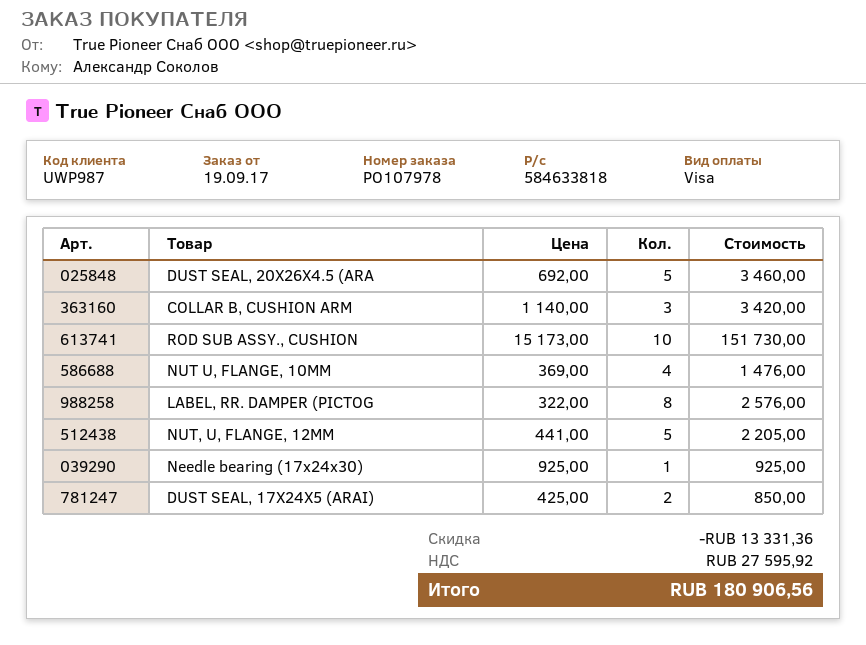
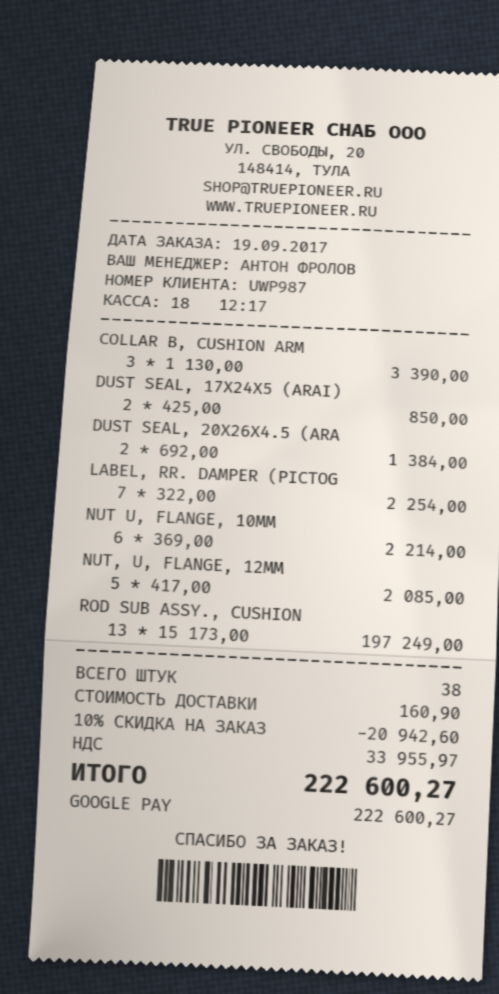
payment method: Visa -> Google Pay
DUST SEAL, 20X26X4.5 (ARA: 5 x 692.00 = 3460.00 -> 2 x 692.00 = 1384.00
COLLAR B, CUSHION ARM: 3 x 1140.00 = 3420.00 -> 3 x 1130.00 = 3390.00
ROD SUB ASSY., CUSHION: 10 x 15173.00 = 151730.00 -> 13 x 15173.00 = 197249.00
NUT U, FLANGE, 10MM: 4 x 369.00 = 1476.00 -> 6 x 369.00 = 2214.00
LABEL, RR. DAMPER (PICTOG: 8 x 322.00 = 2576.00 -> 7 x 322.00 = 2254.00
NUT, U, FLANGE, 12MM: 5 x 441.00 = 2205.00 -> 5 x 417.00 = 2085.00
Needle bearing (17x24x30): 1 x 925.00 = 925.00 -> none
discount: 13331.36 -> 20942.60
shipping: none -> 160.90
tax: 27595.92 -> 33955.97
total: 180906.56 -> 222600.27

